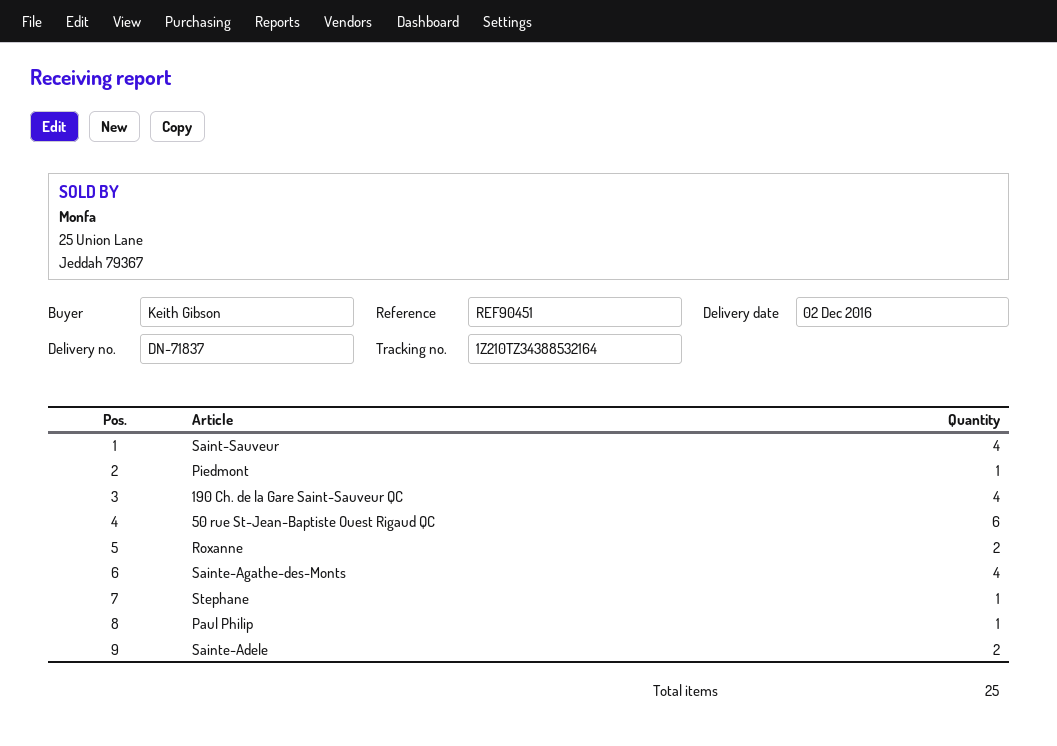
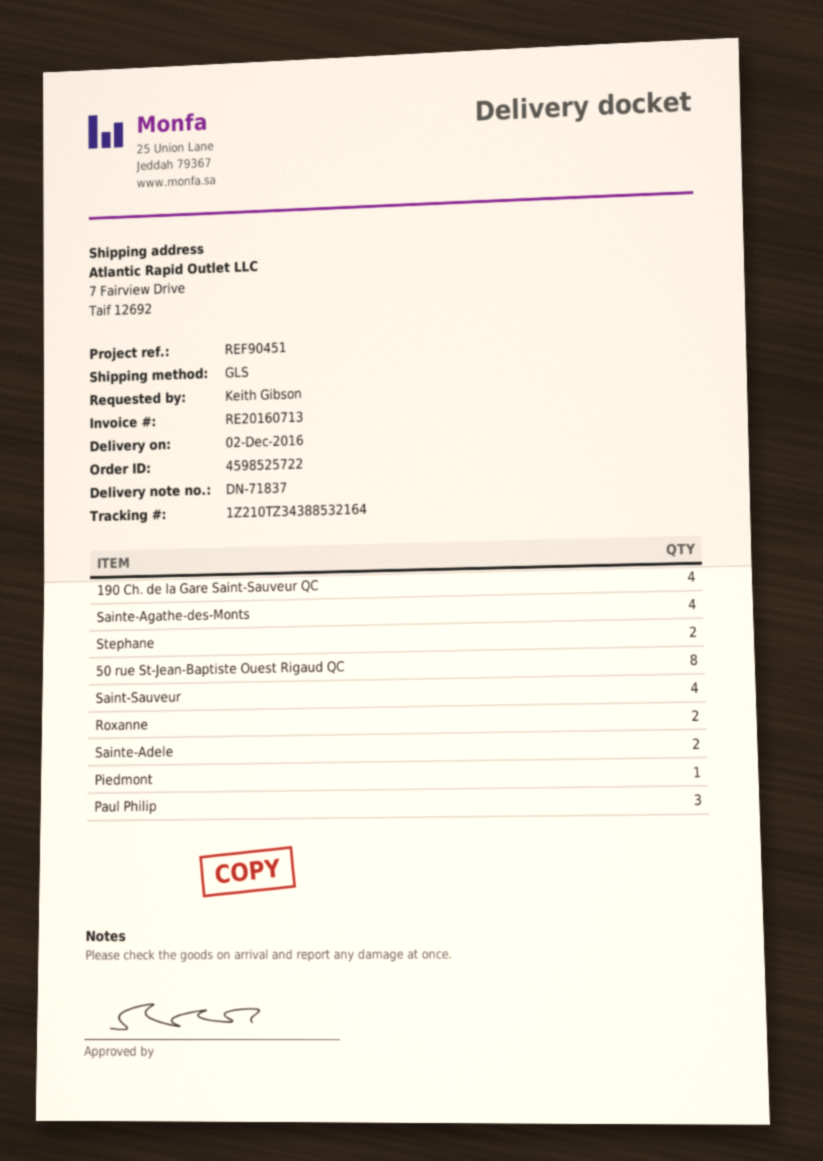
50 rue St-Jean-Baptiste Ouest Rigaud QC: 6 -> 8
Stephane: 1 -> 2
Paul Philip: 1 -> 3

